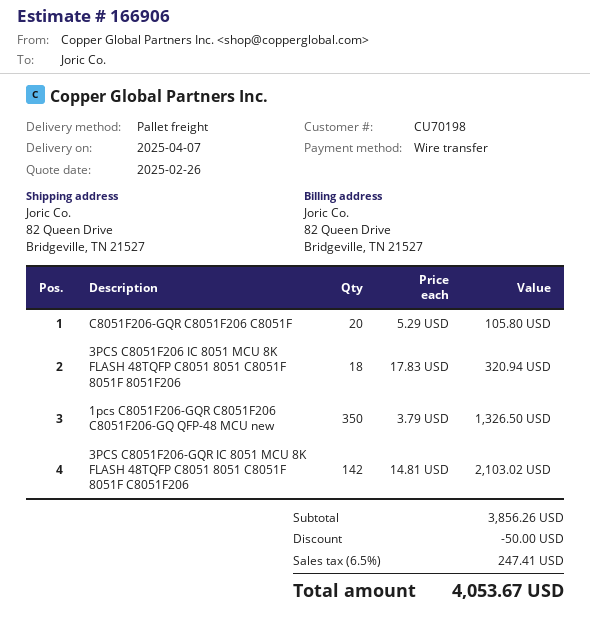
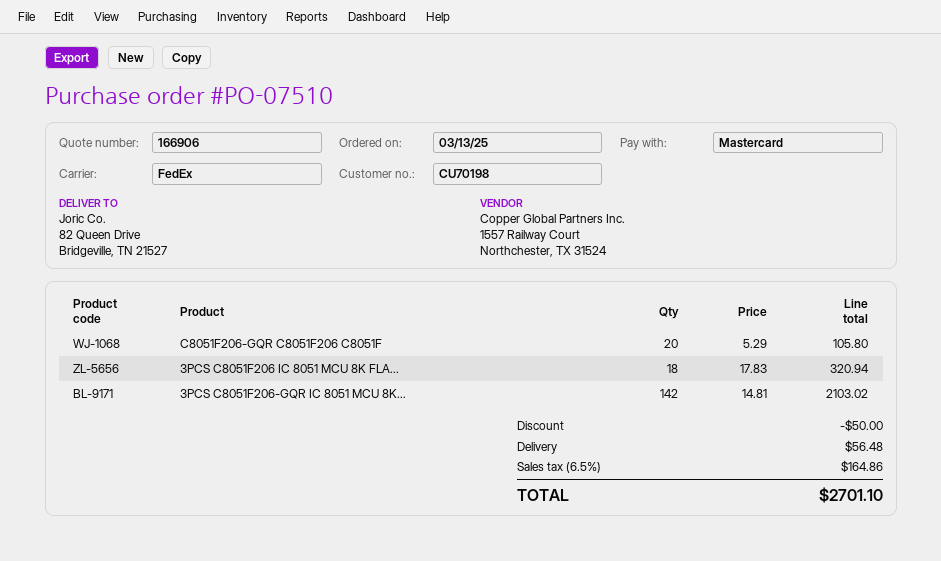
payment method: bank transfer -> Mastercard
shipping method: pallet freight -> FedEx
1pcs C8051F206-GQR C8051F206 C8051F206-GQ QFP-48 MCU new: 350 x 3.79 = 1326.50 -> none
shipping: none -> 56.48
tax: 6.5% = 247.41 -> 6.5% = 164.86
total: 4053.67 -> 2701.10

